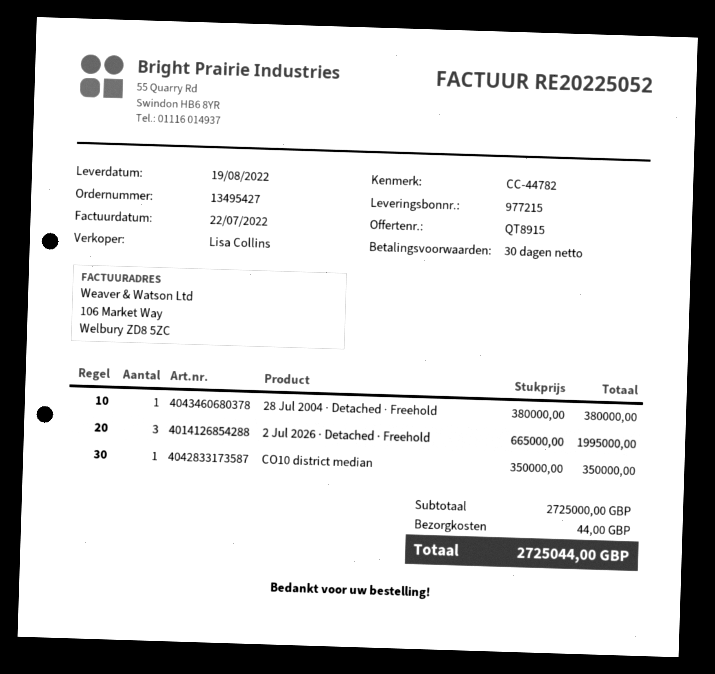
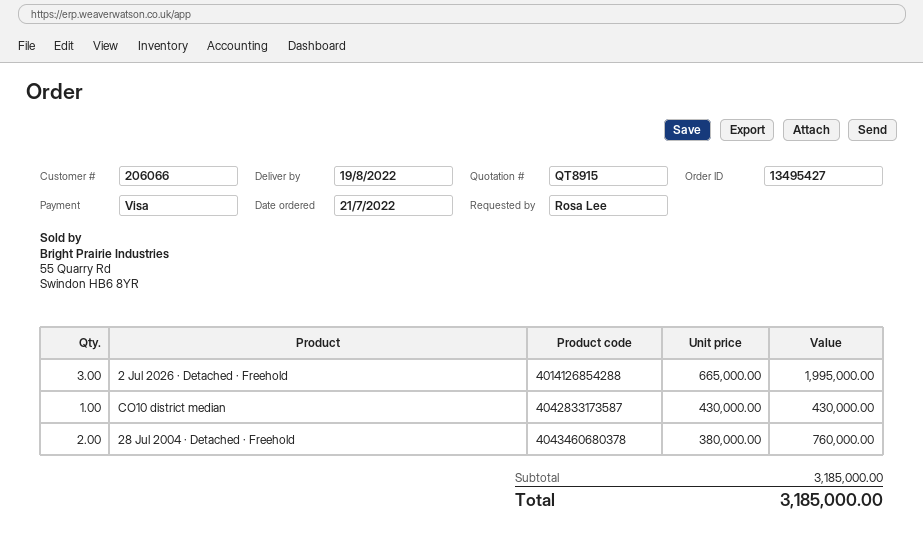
28 Jul 2004 · Detached · Freehold: 1 x 380000.00 = 380000.00 -> 2 x 380000.00 = 760000.00
CO10 district median: 1 x 350000.00 = 350000.00 -> 1 x 430000.00 = 430000.00
subtotal: 2725000.00 -> 3185000.00
shipping: 44.00 -> none
total: 2725044.00 -> 3185000.00

